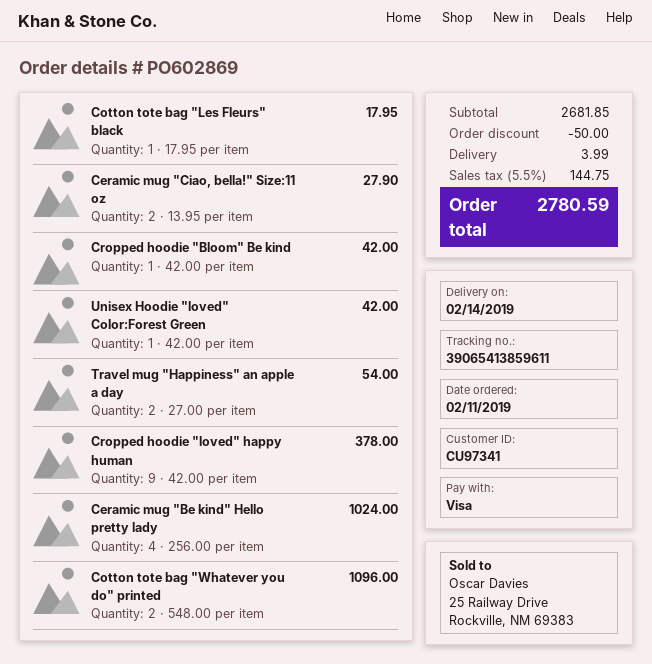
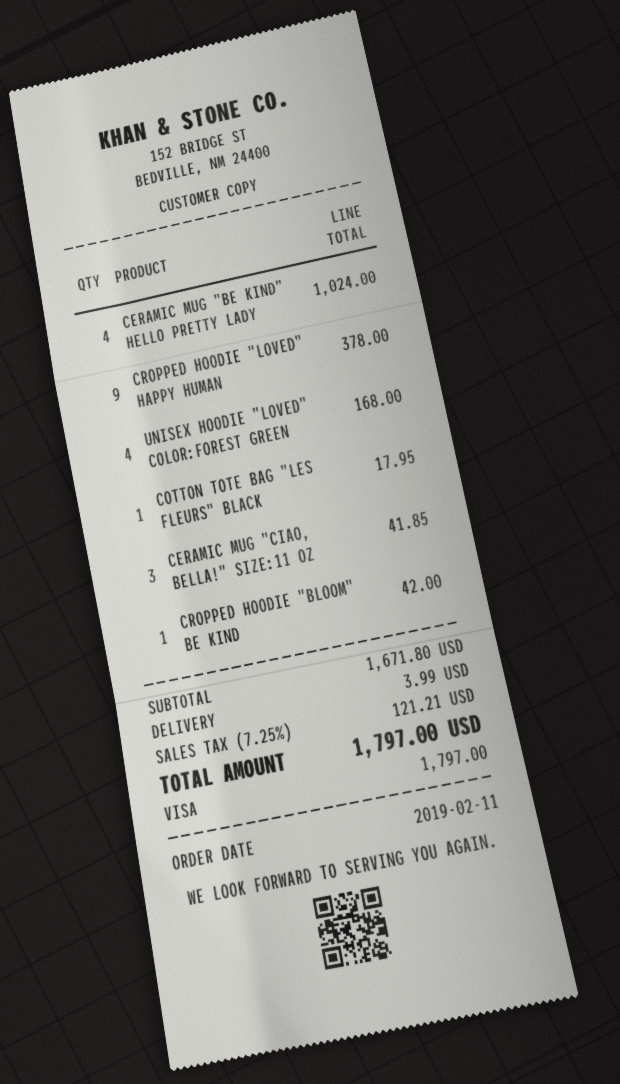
Ceramic mug "Ciao, bella!" Size:11 oz: 2 for 27.90 -> 3 for 41.85
Unisex Hoodie "loved" Color:Forest Green: 1 for 42.00 -> 4 for 168.00
Travel mug "Happiness" an apple a day: 2 for 54.00 -> none
Cotton tote bag "Whatever you do" printed: 2 for 1096.00 -> none
subtotal: 2681.85 -> 1671.80
discount: 50.00 -> none
tax: 5.5% = 144.75 -> 7.25% = 121.21
total: 2780.59 -> 1797.00

